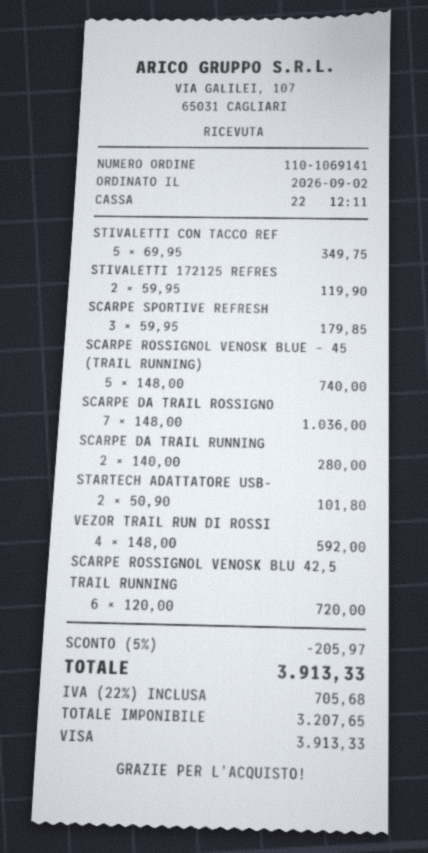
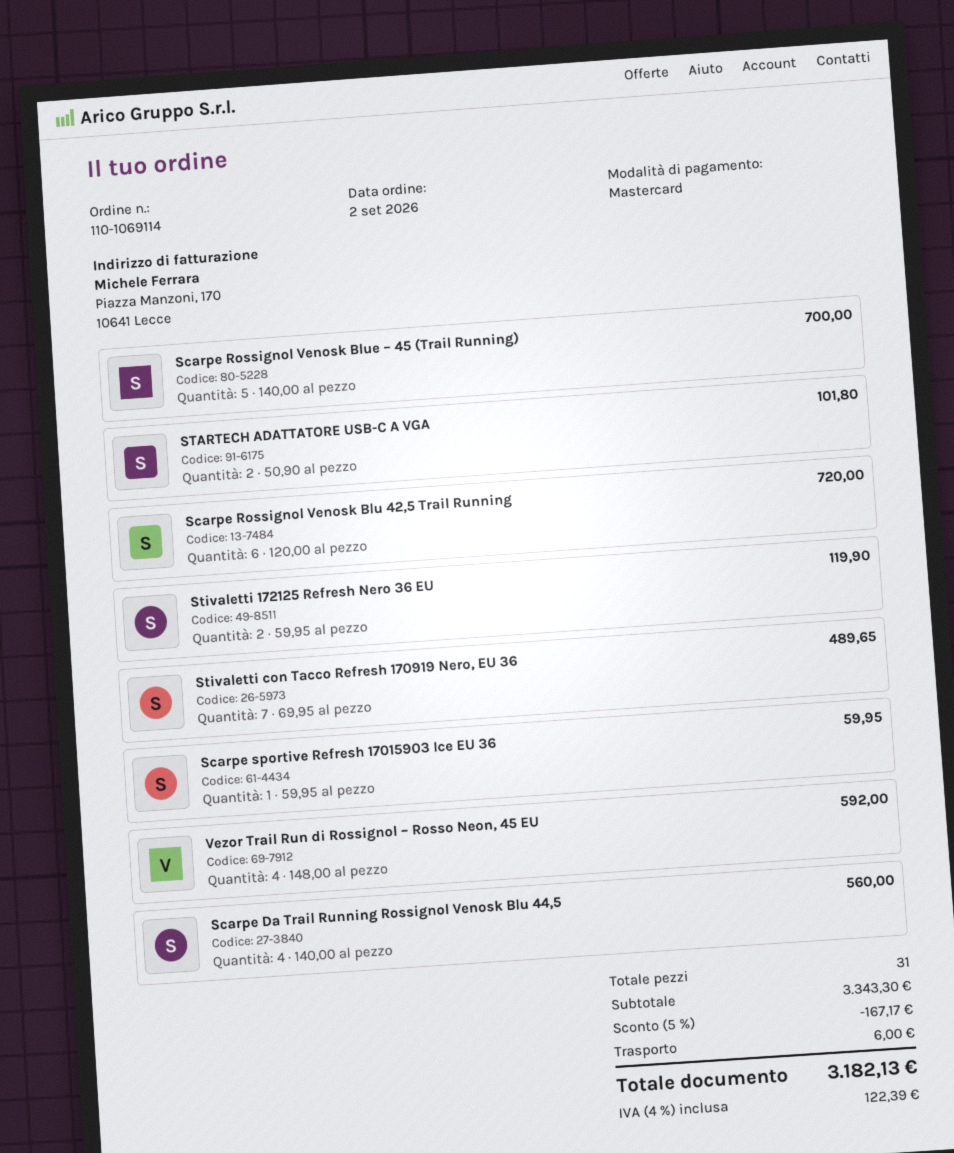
order number: 110-1069141 -> 110-1069114
payment method: Visa -> Mastercard
STIVALETTI CON TACCO REF: 5 x 69.95 = 349.75 -> 7 x 69.95 = 489.65
SCARPE SPORTIVE REFRESH: 3 x 59.95 = 179.85 -> 1 x 59.95 = 59.95
SCARPE ROSSIGNOL VENOSK BLUE – 45 (TRAIL RUNNING): 5 x 148.00 = 740.00 -> 5 x 140.00 = 700.00
SCARPE DA TRAIL ROSSIGNO: 7 x 148.00 = 1036.00 -> none
SCARPE DA TRAIL RUNNING: 2 x 140.00 = 280.00 -> 4 x 140.00 = 560.00
discount: 5% = 205.97 -> 5% = 167.17
shipping: none -> 6.00
tax: 22% = 705.68 -> 4% = 122.39
total: 3913.33 -> 3182.13

